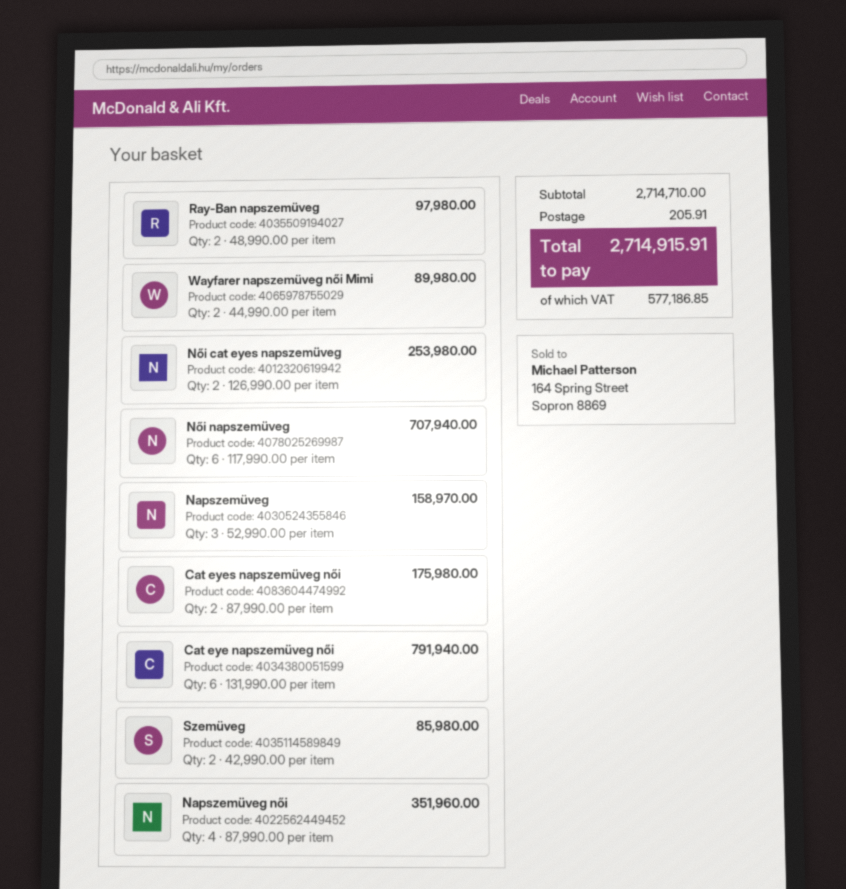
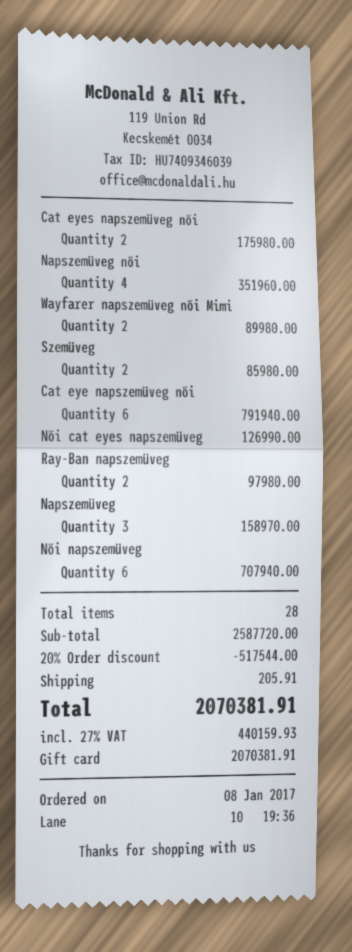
Női cat eyes napszemüveg: 2 for 253980.00 -> 1 for 126990.00
subtotal: 2714710.00 -> 2587720.00
discount: none -> 20% = 517544.00
tax: 577186.85 -> 440159.93
total: 2714915.91 -> 2070381.91

